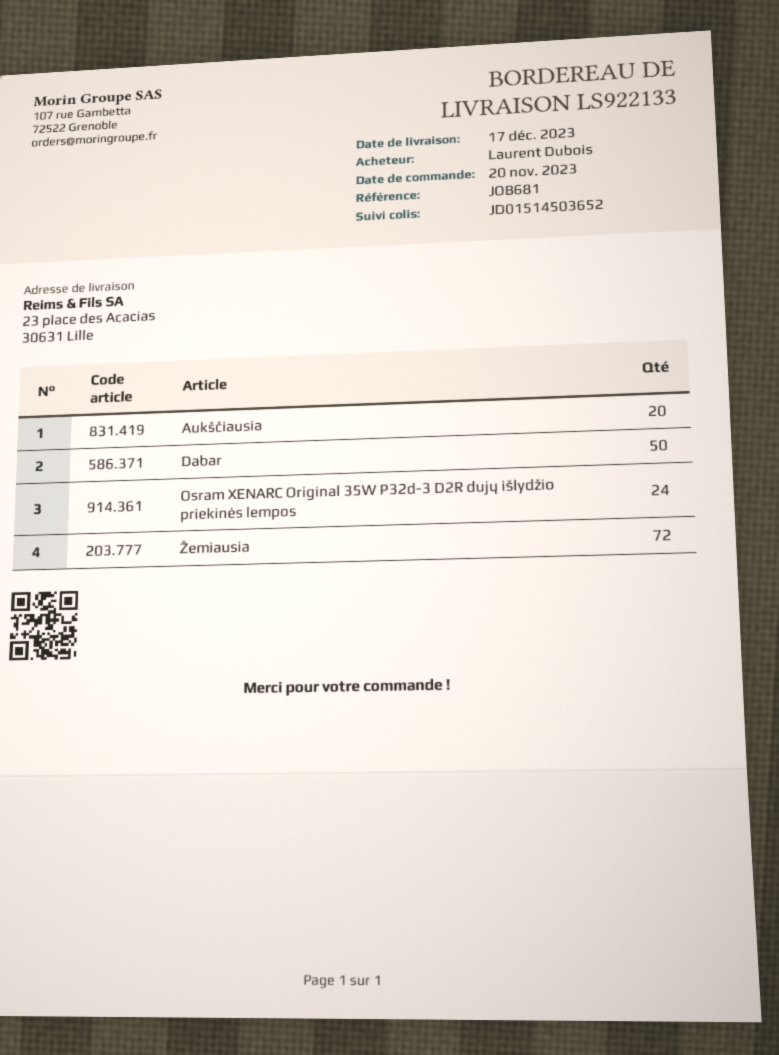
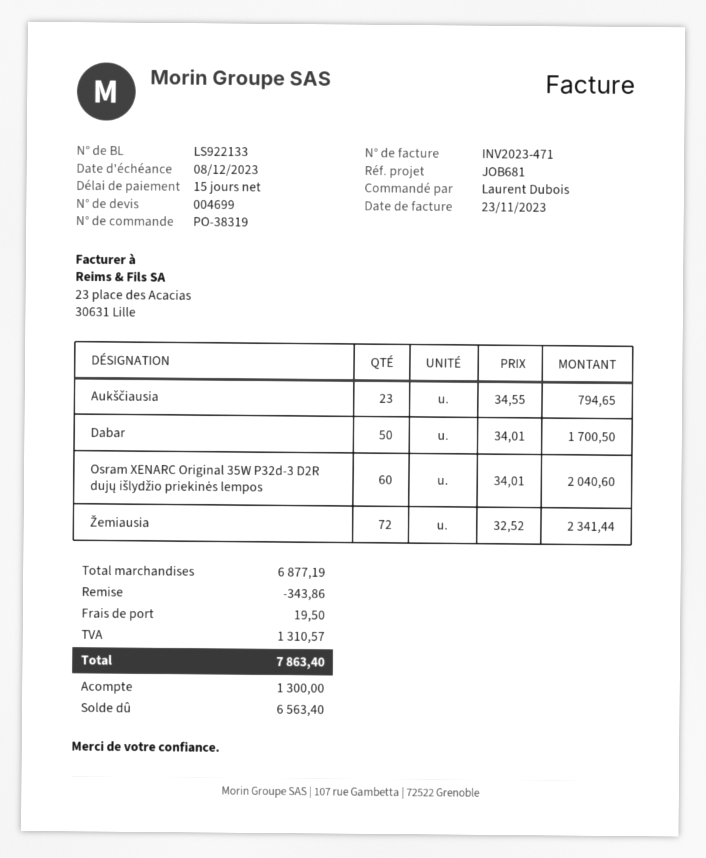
Aukščiausia: 20 -> 23
Osram XENARC Original 35W P32d-3 D2R dujų išlydžio priekinės lempos: 24 -> 60

